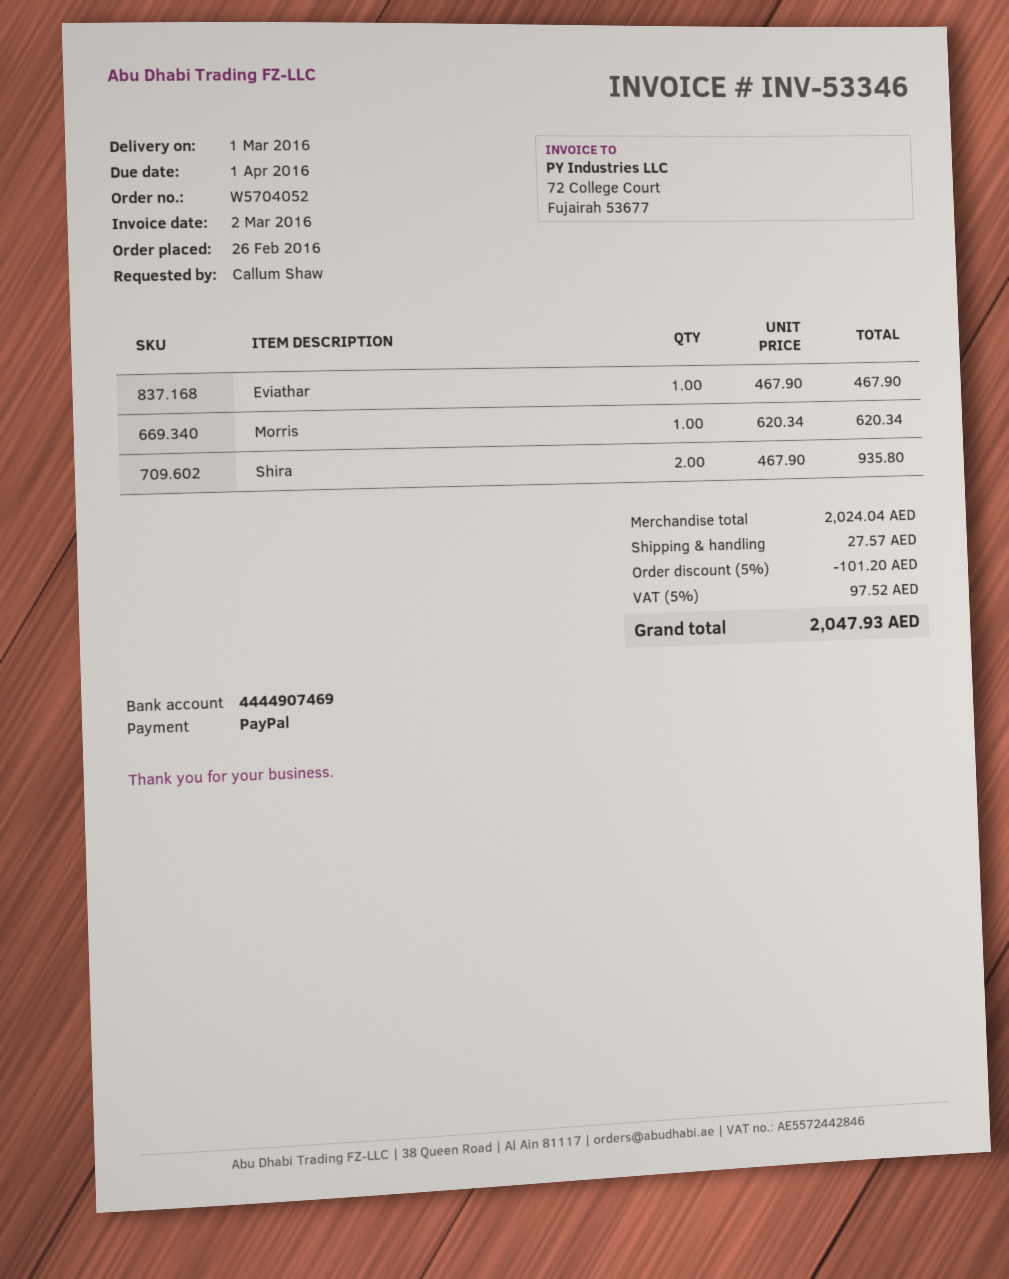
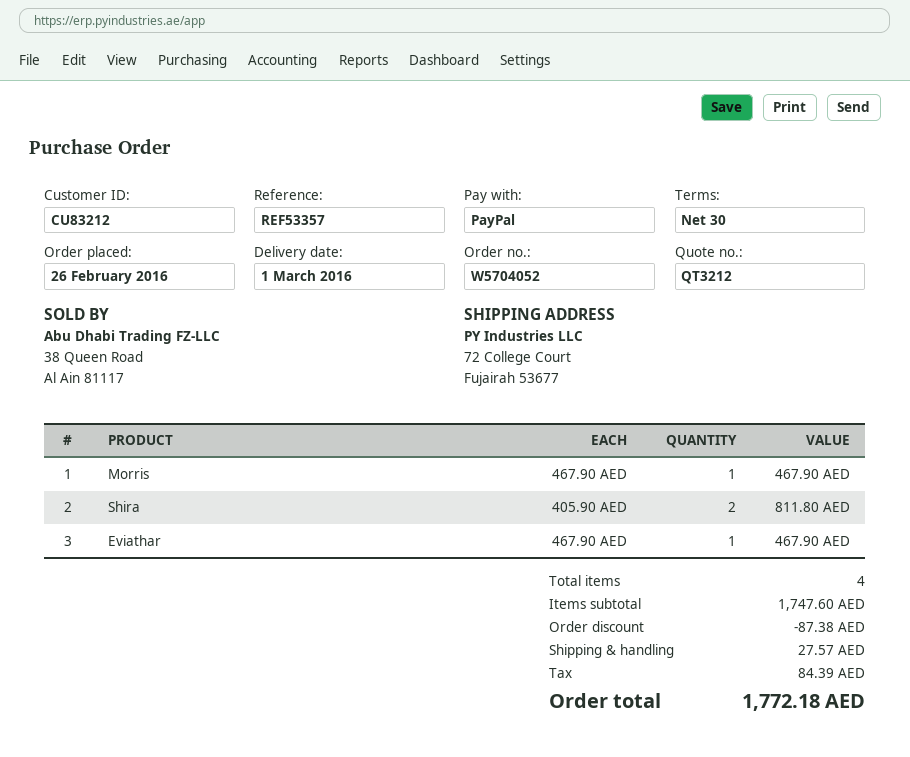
Morris: 1 x 620.34 = 620.34 -> 1 x 467.90 = 467.90
Shira: 2 x 467.90 = 935.80 -> 2 x 405.90 = 811.80
subtotal: 2024.04 -> 1747.60
discount: 101.20 -> 87.38
tax: 97.52 -> 84.39
total: 2047.93 -> 1772.18

